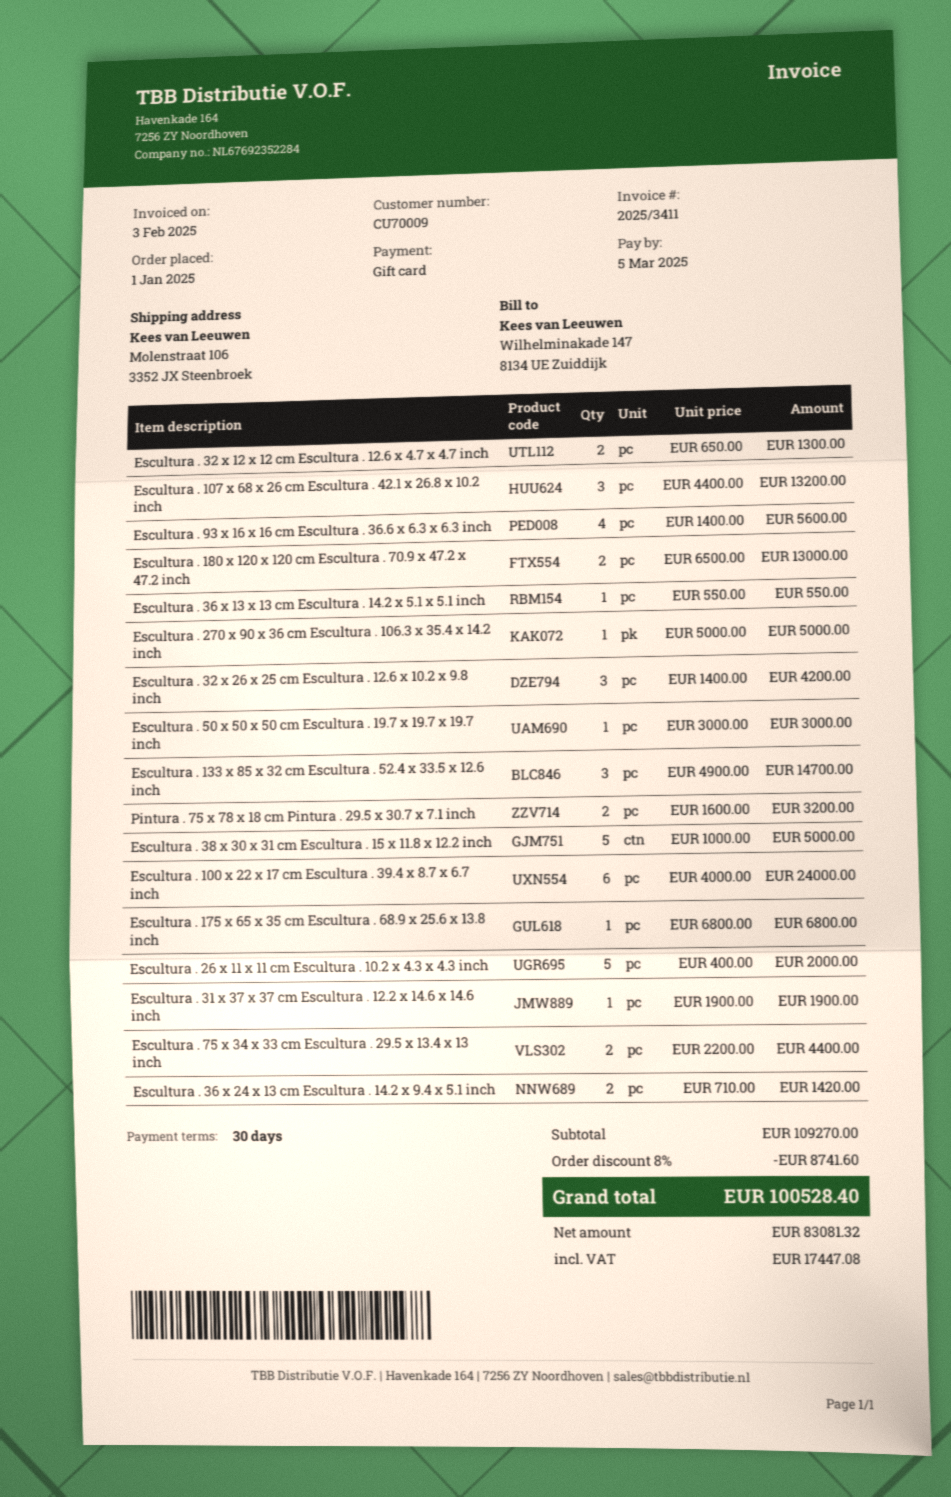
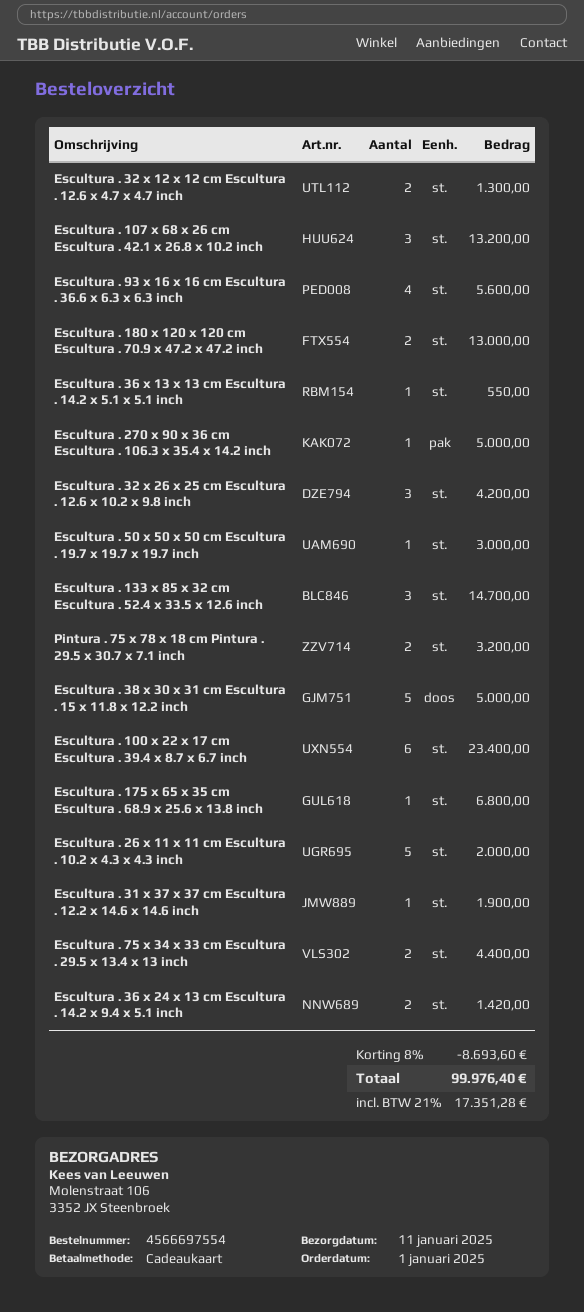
Escultura . 100 x 22 x 17 cm Escultura . 39.4 x 8.7 x 6.7 inch: 6 for 24000.00 -> 6 for 23400.00
discount: 8% = 8741.60 -> 8% = 8693.60
tax: 17447.08 -> 17351.28
total: 100528.40 -> 99976.40

